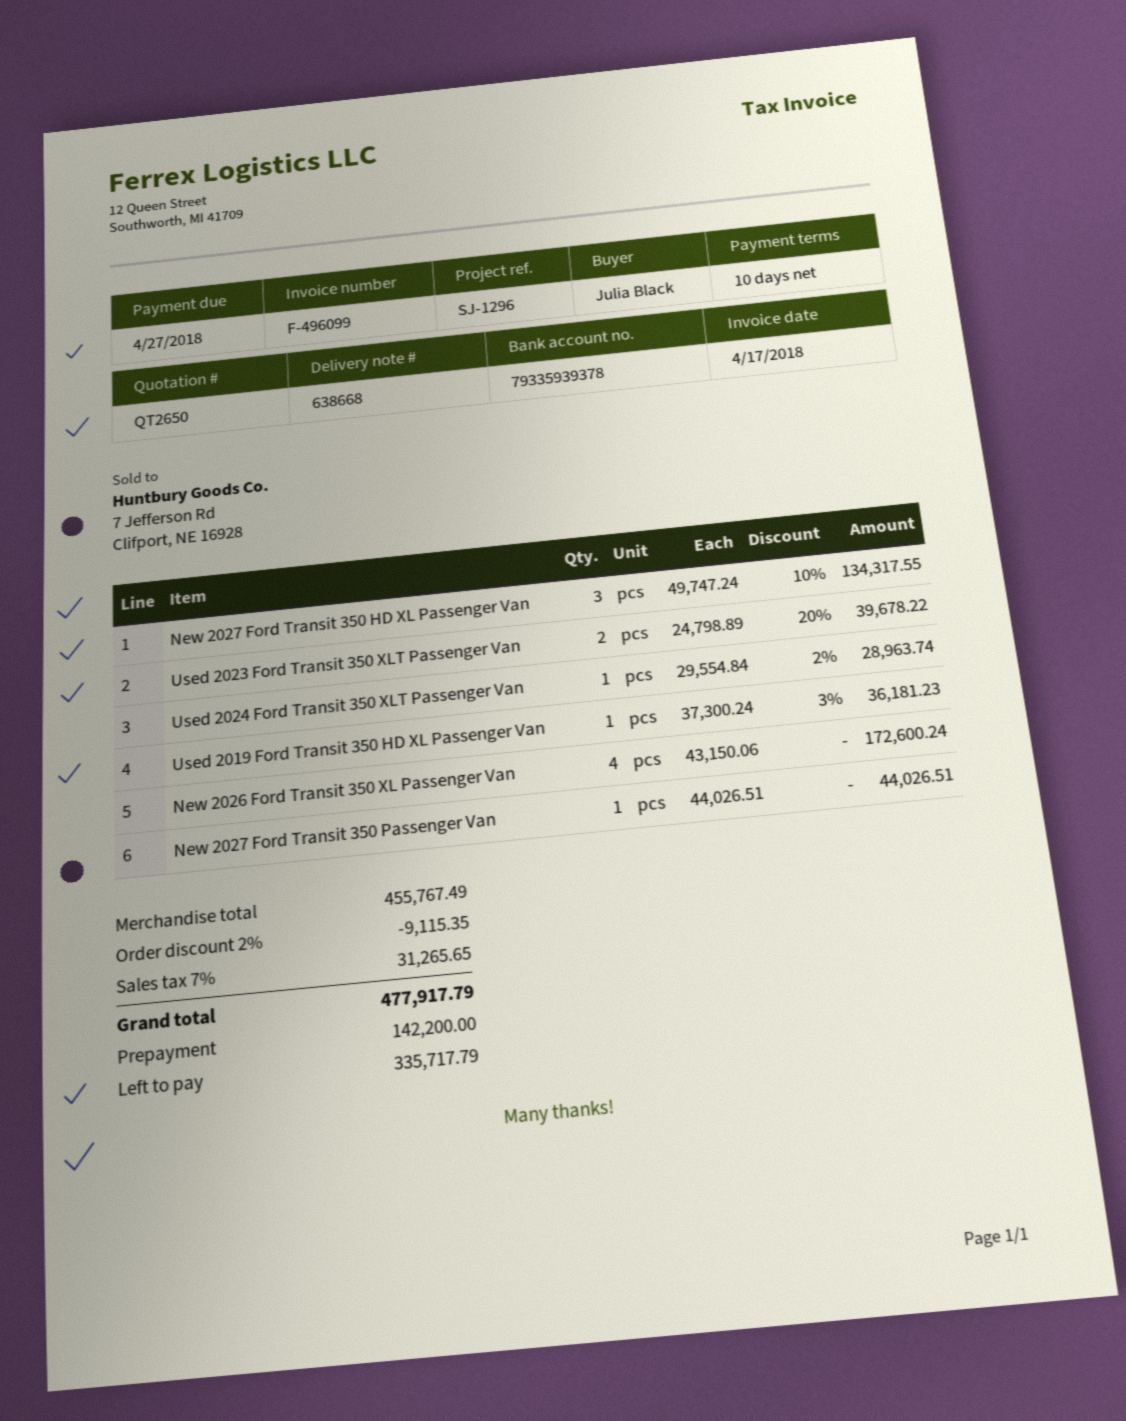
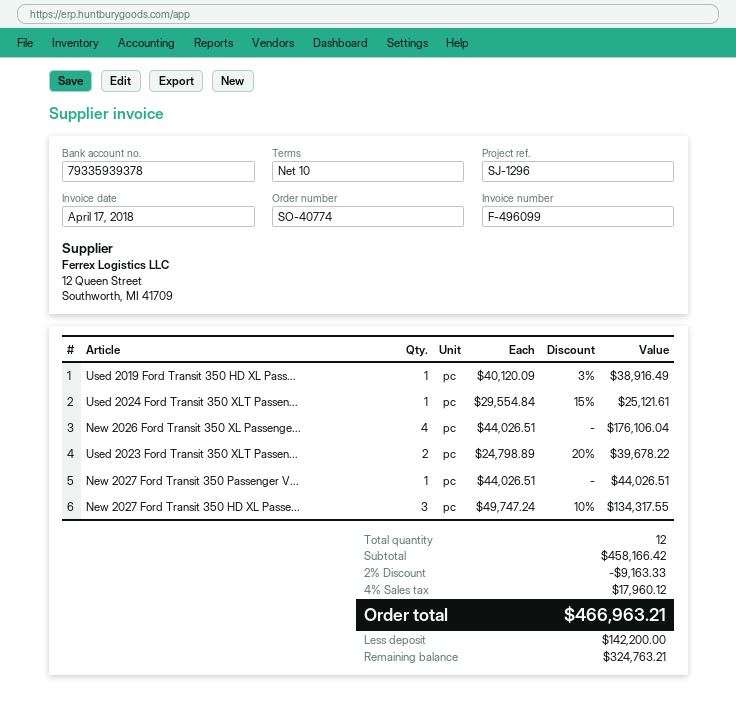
Used 2024 Ford Transit 350 XLT Passenger Van: 1 x 29554.84 - 2% = 28963.74 -> 1 x 29554.84 - 15% = 25121.61
Used 2019 Ford Transit 350 HD XL Passenger Van: 1 x 37300.24 - 3% = 36181.23 -> 1 x 40120.09 - 3% = 38916.49
New 2026 Ford Transit 350 XL Passenger Van: 4 x 43150.06 = 172600.24 -> 4 x 44026.51 = 176106.04
subtotal: 455767.49 -> 458166.42
discount: 2% = 9115.35 -> 2% = 9163.33
tax: 7% = 31265.65 -> 4% = 17960.12
total: 477917.79 -> 466963.21
balance: 335717.79 -> 324763.21

